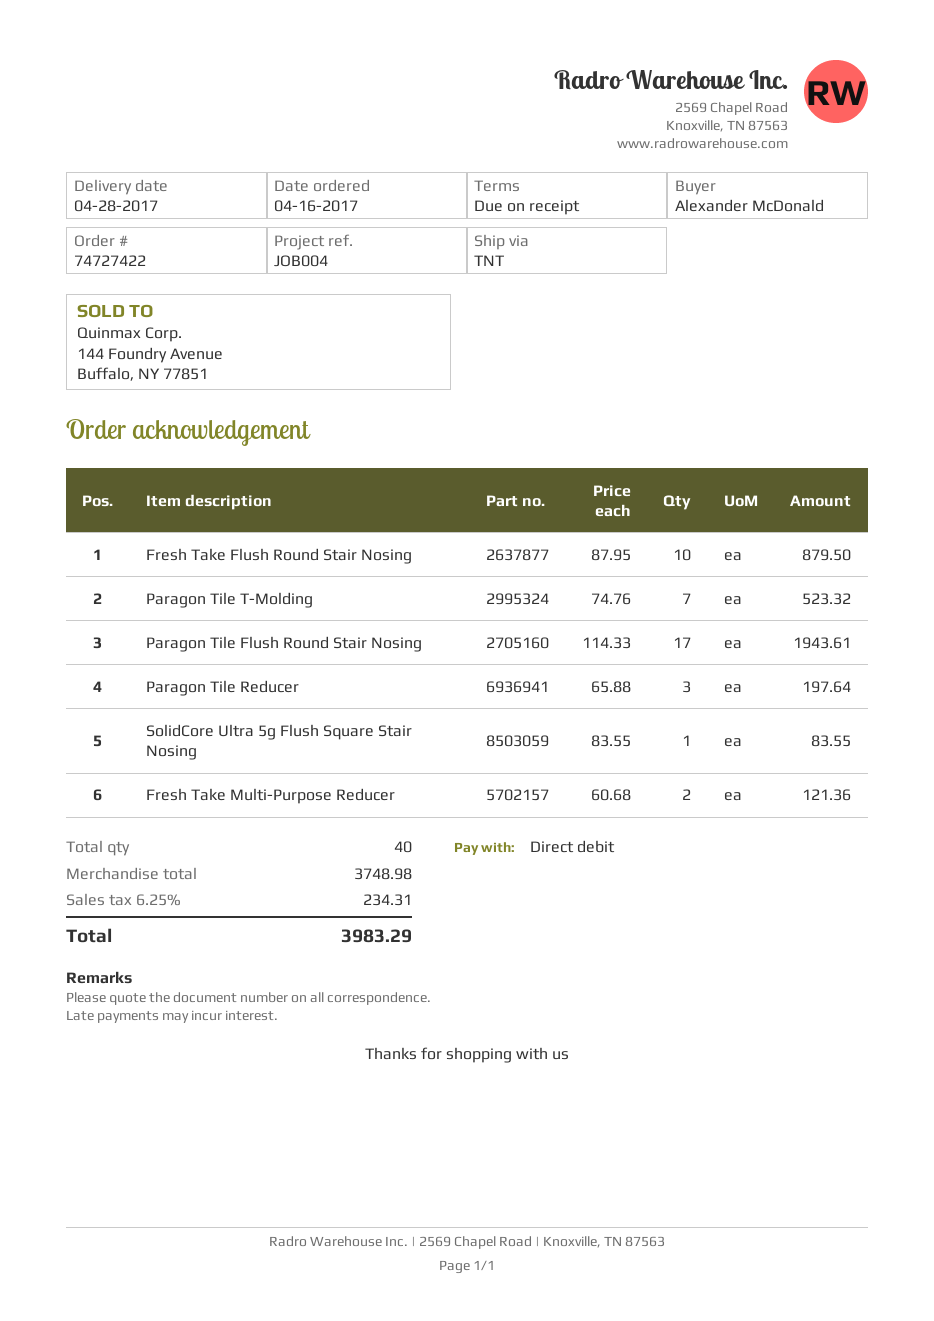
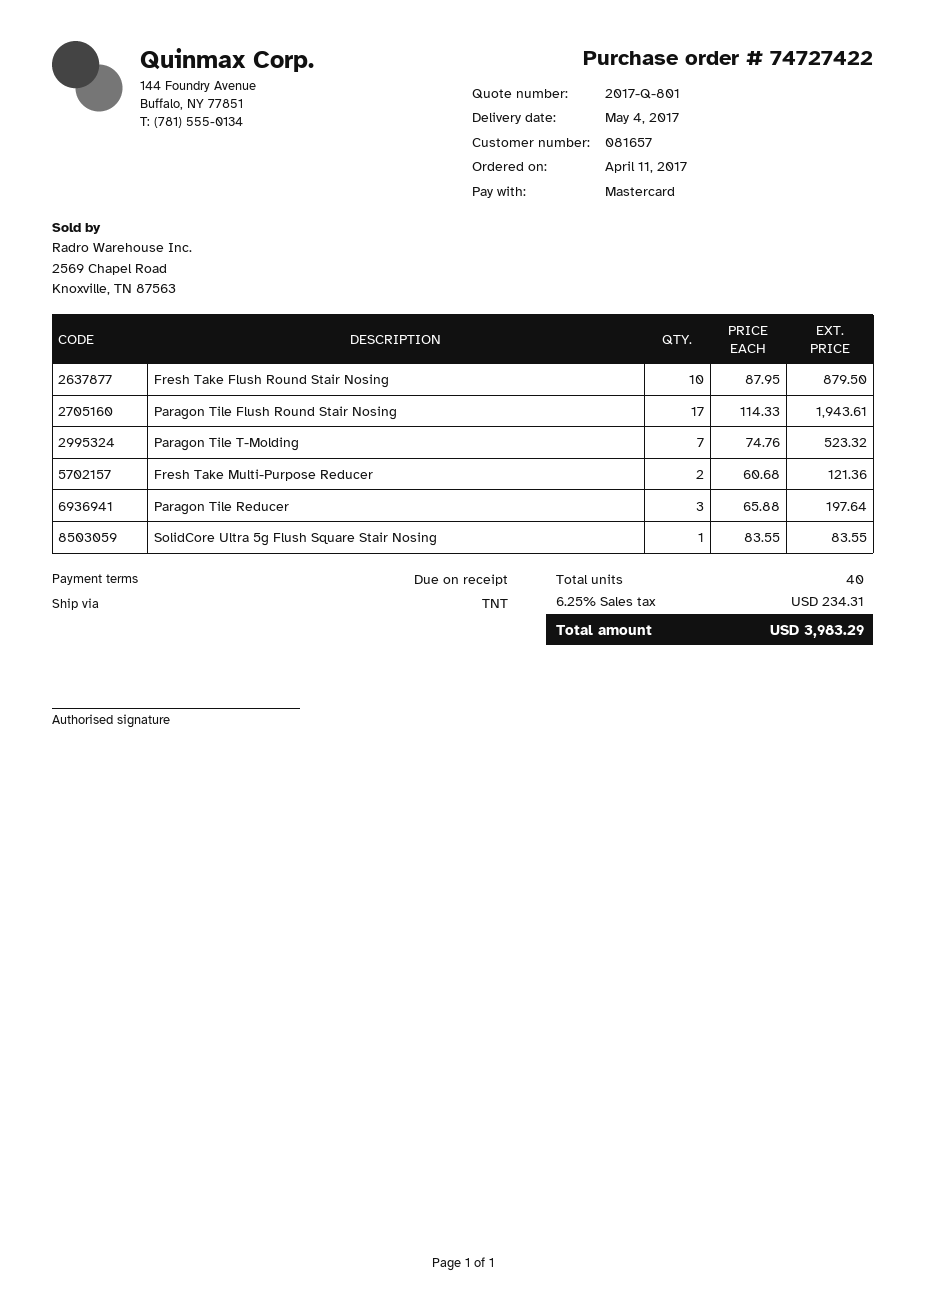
order date: 2017-04-16 -> 2017-04-11
delivery date: 2017-04-28 -> 2017-05-04
payment method: direct debit -> Mastercard

